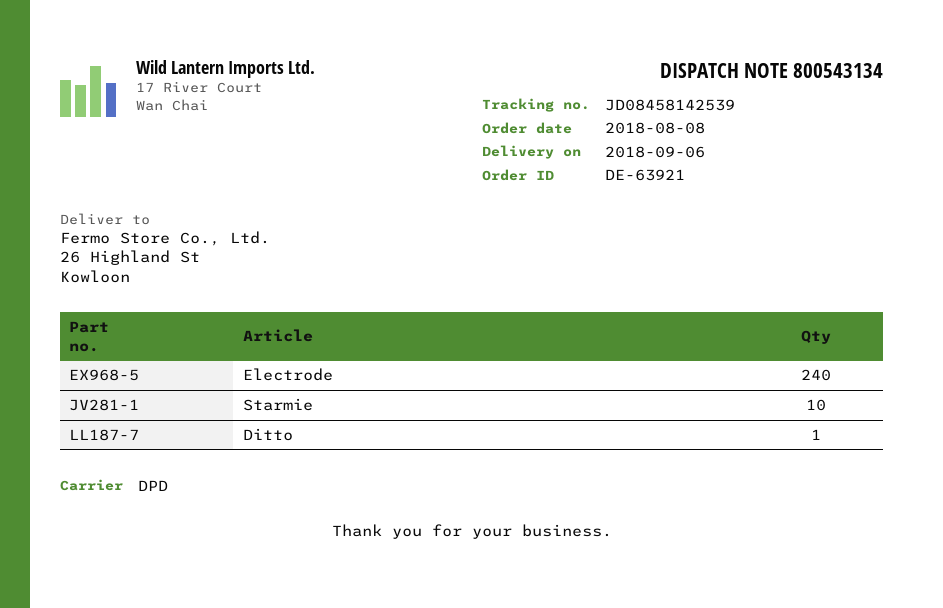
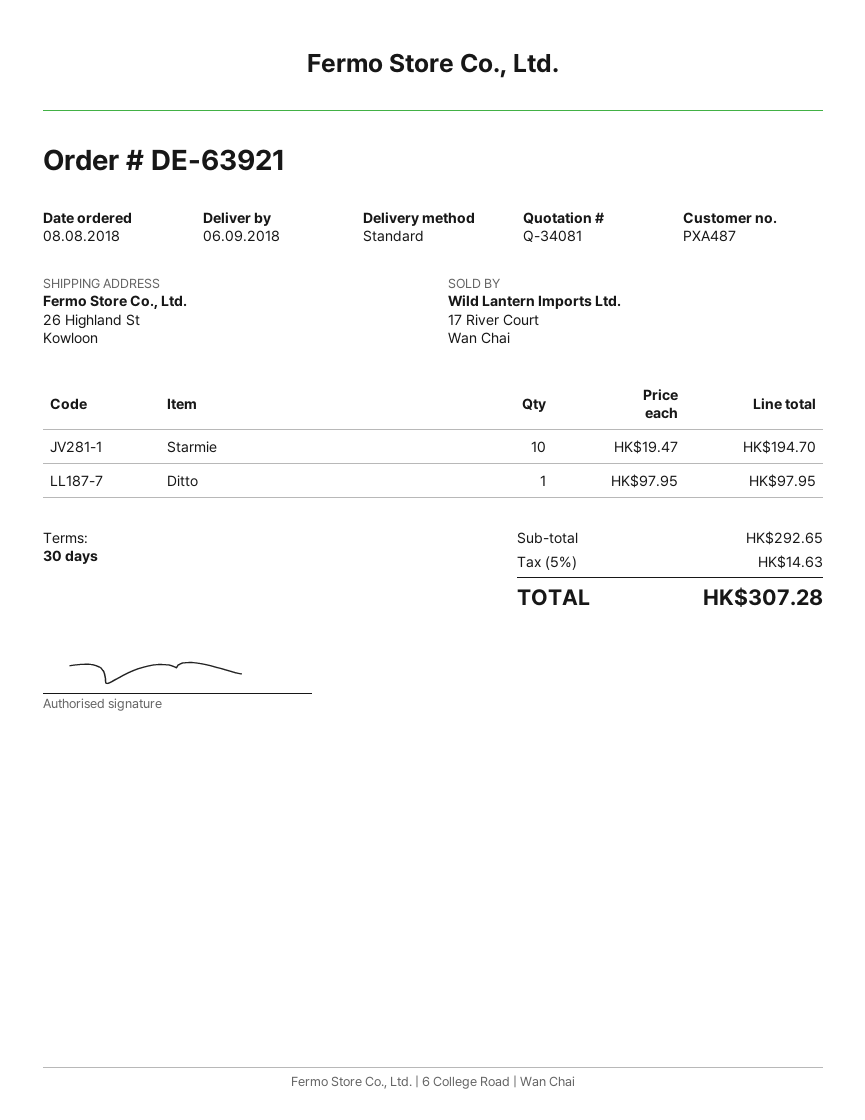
shipping method: DPD -> standard
Electrode: 240 -> none

